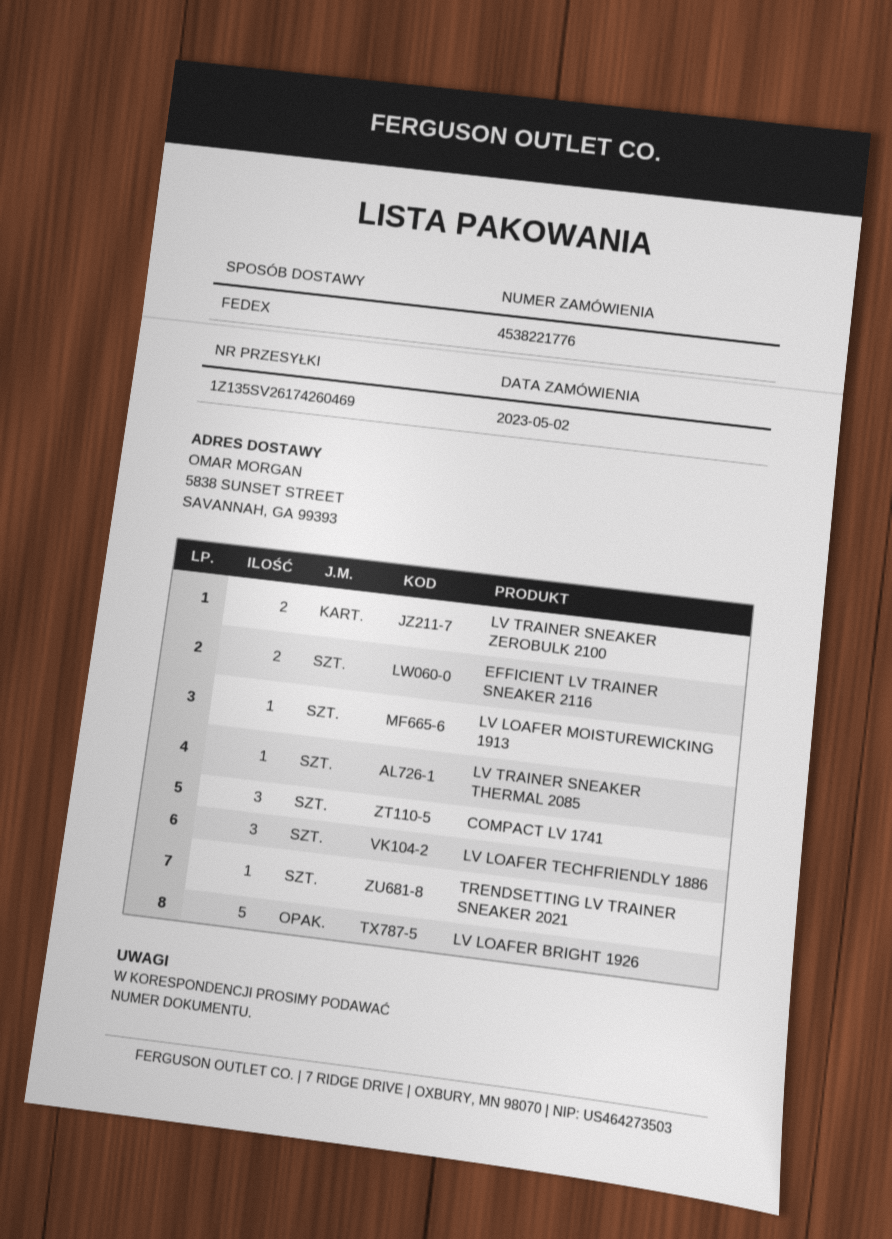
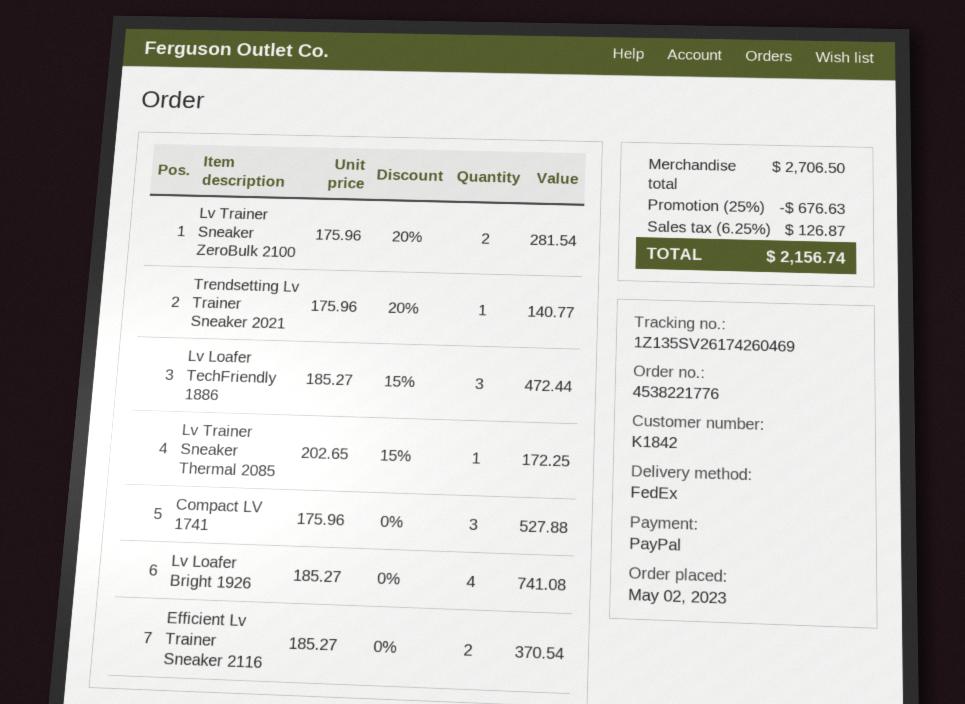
LV LOAFER MOISTUREWICKING 1913: 1 -> none
LV LOAFER BRIGHT 1926: 5 -> 4

